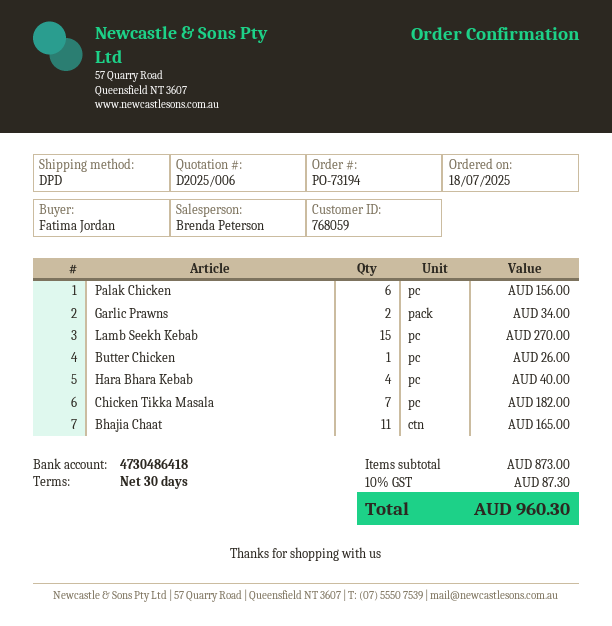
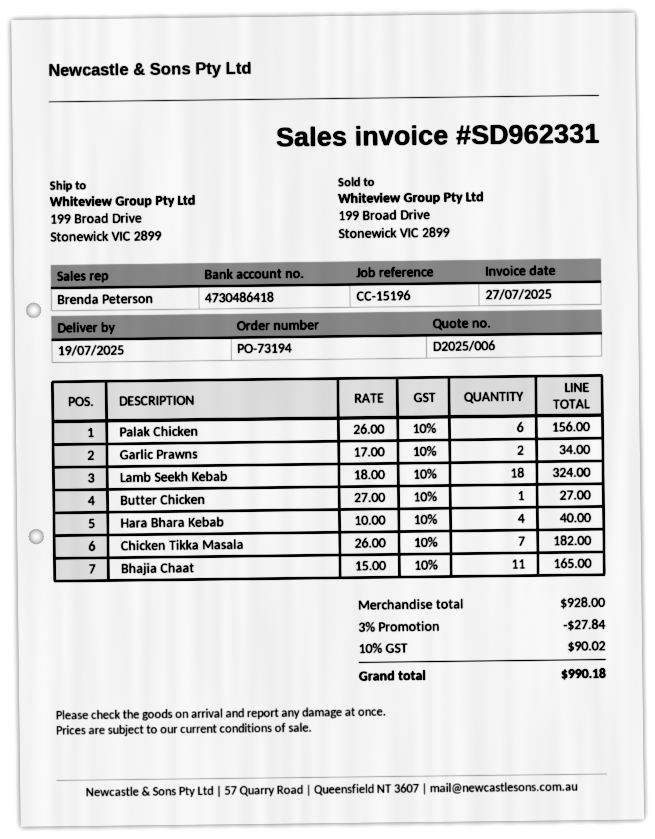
Lamb Seekh Kebab: 15 for 270.00 -> 18 for 324.00
Butter Chicken: 1 for 26.00 -> 1 for 27.00
subtotal: 873.00 -> 928.00
discount: none -> 3% = 27.84
tax: 10% = 87.30 -> 10% = 90.02
total: 960.30 -> 990.18

